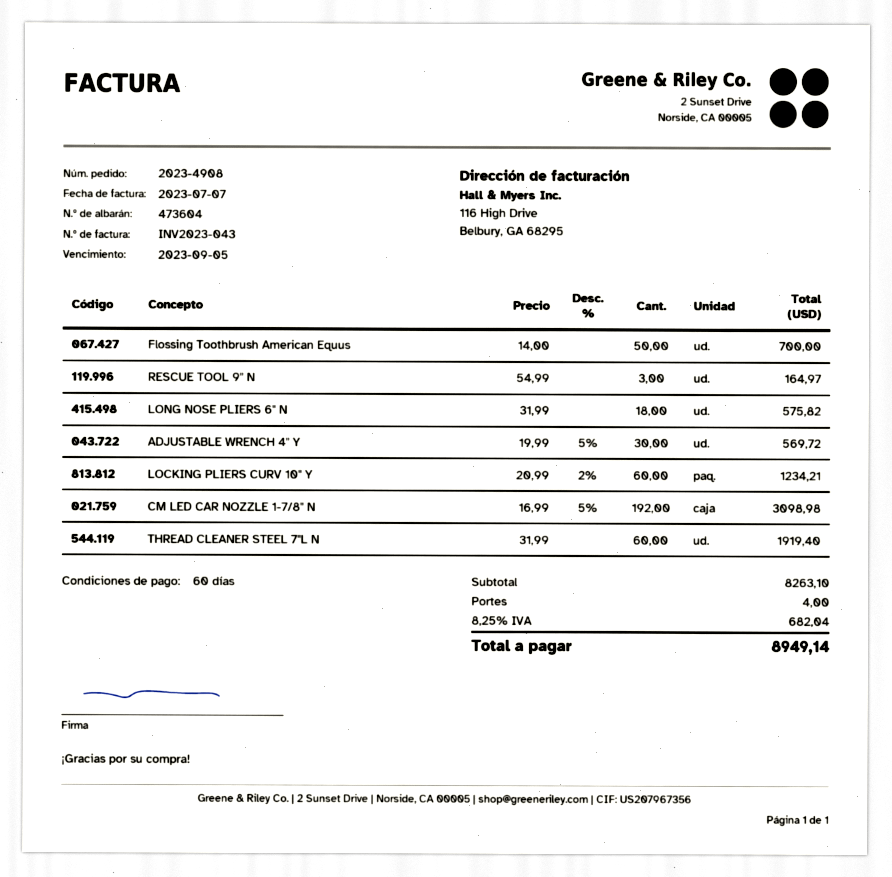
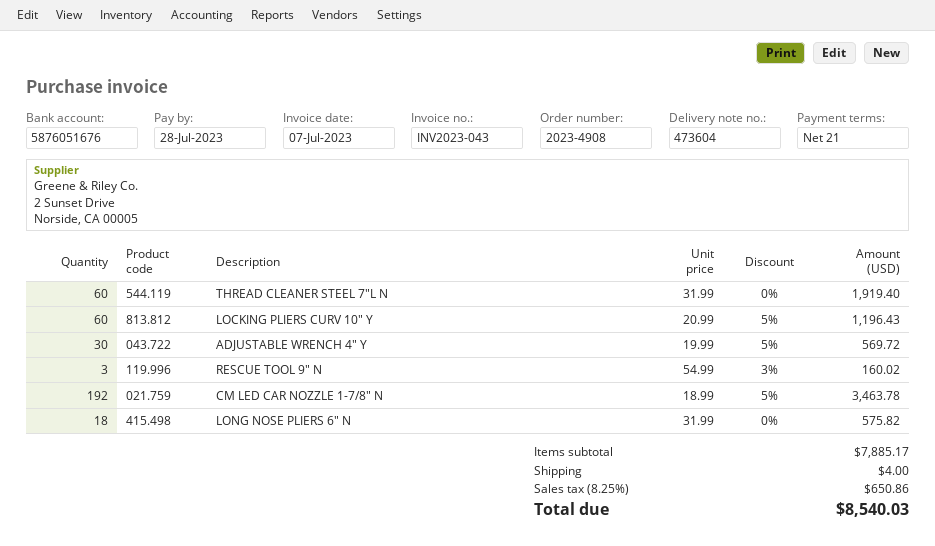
payment terms: 60 days -> 21 days
due date: 2023-09-05 -> 2023-07-28
Flossing Toothbrush American Equus: 50 x 14.00 = 700.00 -> none
RESCUE TOOL 9" N: 3 x 54.99 = 164.97 -> 3 x 54.99 - 3% = 160.02
LOCKING PLIERS CURV 10" Y: 60 x 20.99 - 2% = 1234.21 -> 60 x 20.99 - 5% = 1196.43
CM LED CAR NOZZLE 1-7/8" N: 192 x 16.99 - 5% = 3098.98 -> 192 x 18.99 - 5% = 3463.78
subtotal: 8263.10 -> 7885.17
tax: 8.25% = 682.04 -> 8.25% = 650.86
total: 8949.14 -> 8540.03

